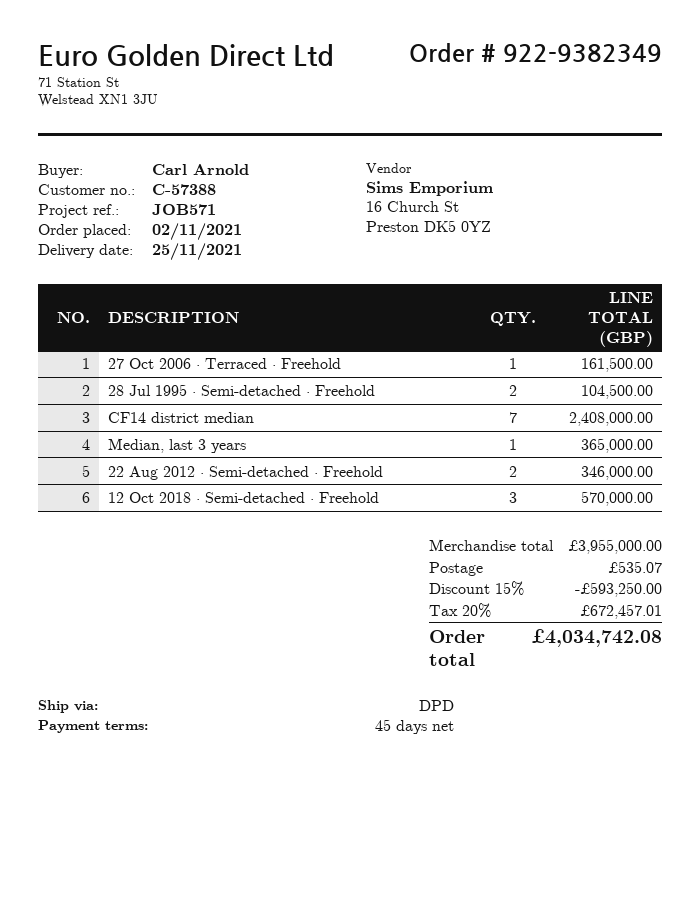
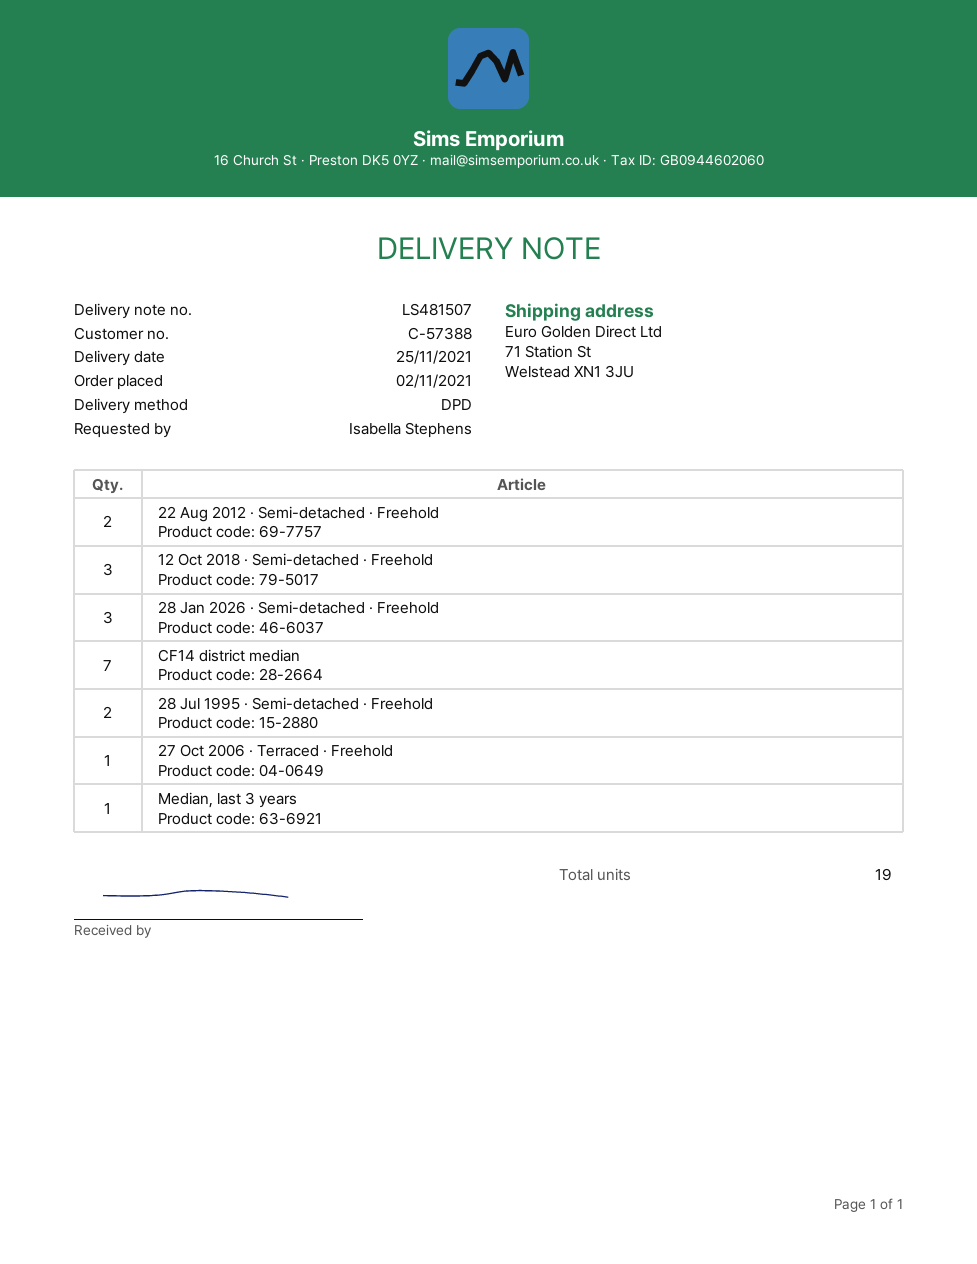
ordered by: Carl Arnold -> Isabella Stephens
28 Jan 2026 · Semi-detached · Freehold: none -> 3

